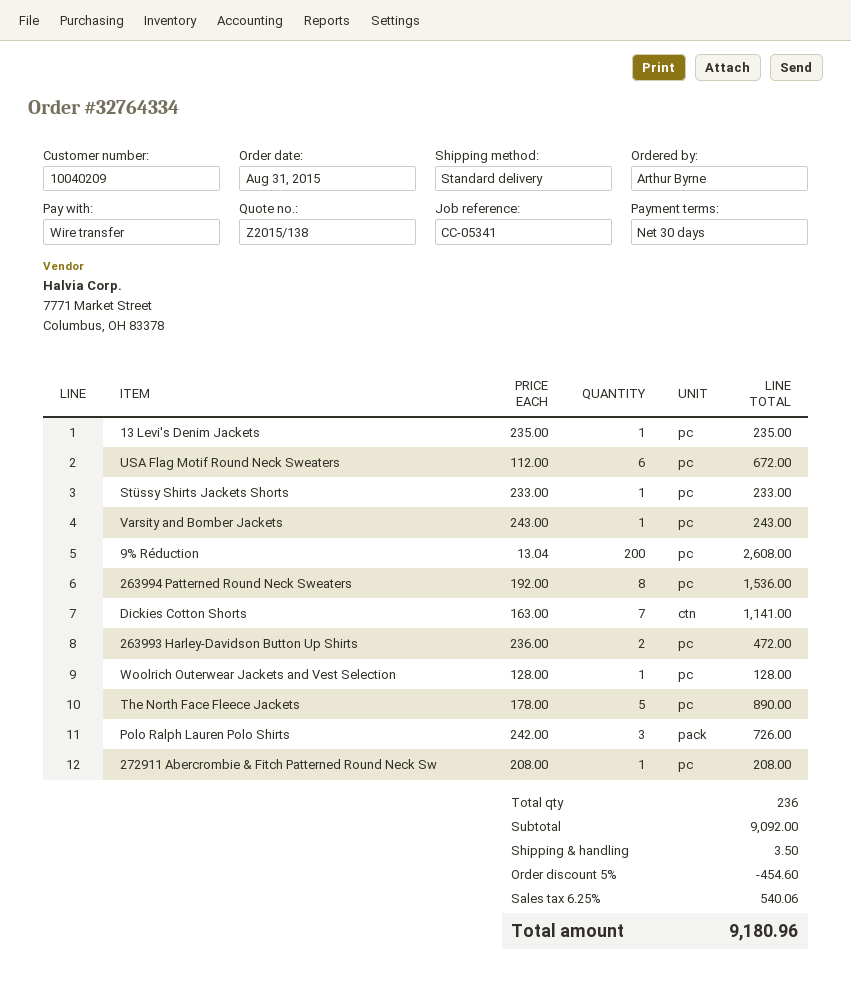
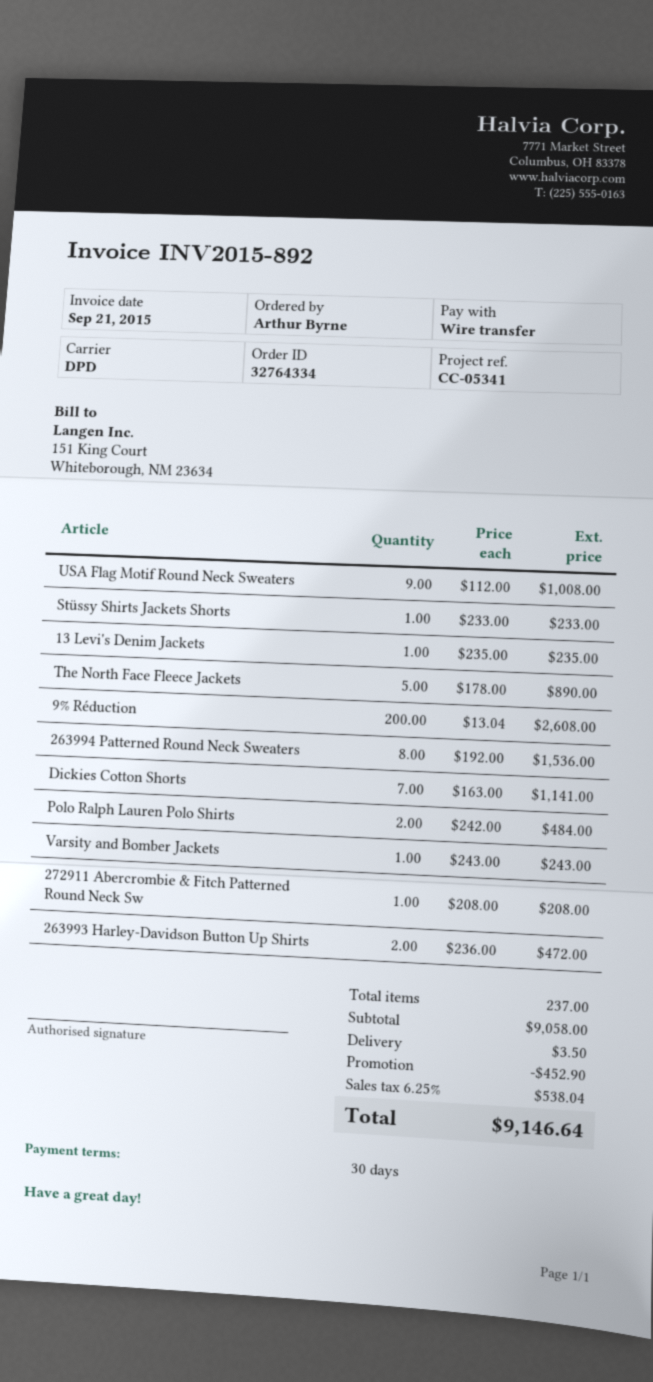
shipping method: standard -> DPD
USA Flag Motif Round Neck Sweaters: 6 x 112.00 = 672.00 -> 9 x 112.00 = 1008.00
Woolrich Outerwear Jackets and Vest Selection: 1 x 128.00 = 128.00 -> none
Polo Ralph Lauren Polo Shirts: 3 x 242.00 = 726.00 -> 2 x 242.00 = 484.00
total quantity: 236 -> 237
subtotal: 9092.00 -> 9058.00
discount: 454.60 -> 452.90
tax: 6.25% = 540.06 -> 6.25% = 538.04
total: 9180.96 -> 9146.64

